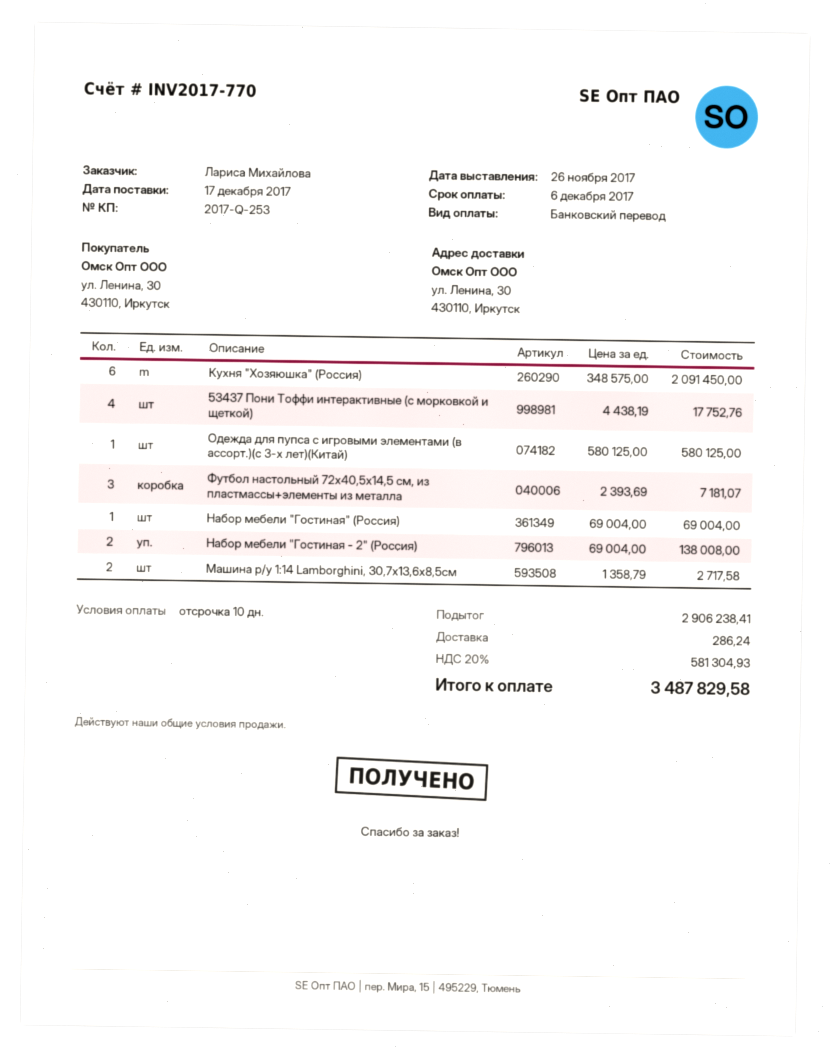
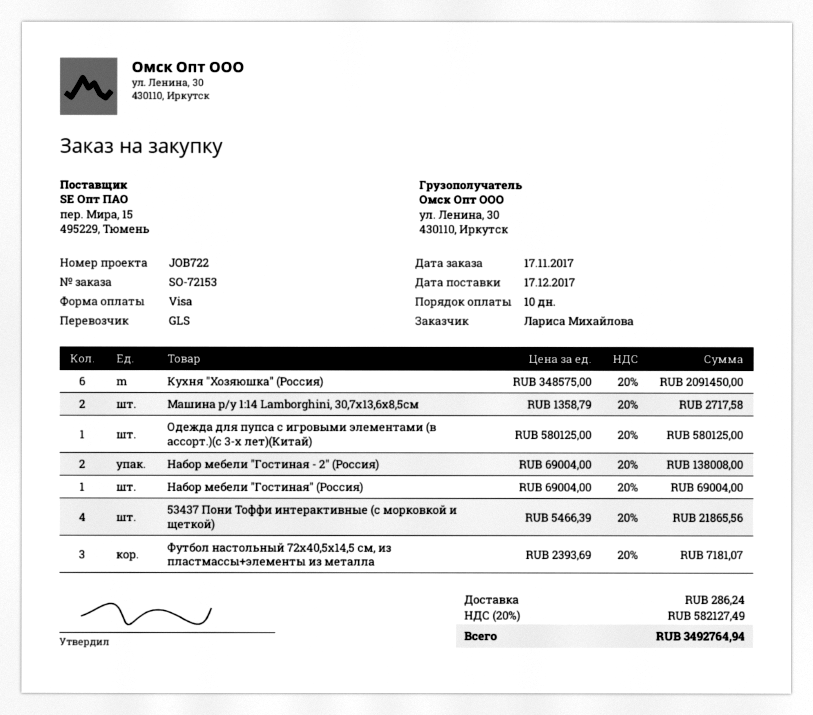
payment method: bank transfer -> Visa
53437 Пони Тоффи интерактивные (с морковкой и щеткой): 4 x 4438.19 = 17752.76 -> 4 x 5466.39 = 21865.56
tax: 20% = 581304.93 -> 20% = 582127.49
total: 3487829.58 -> 3492764.94

